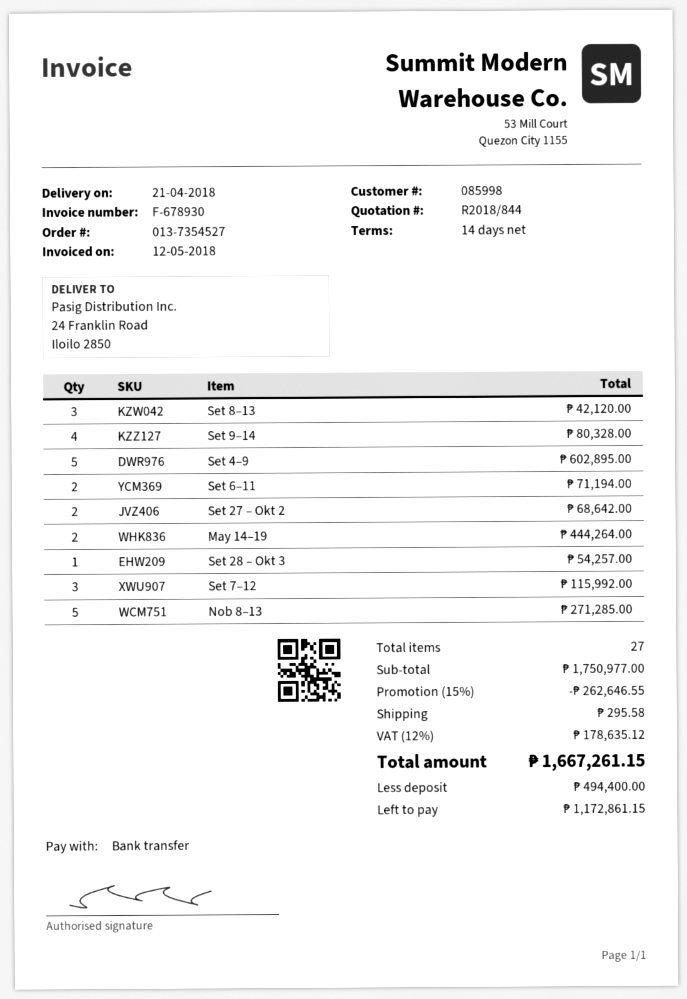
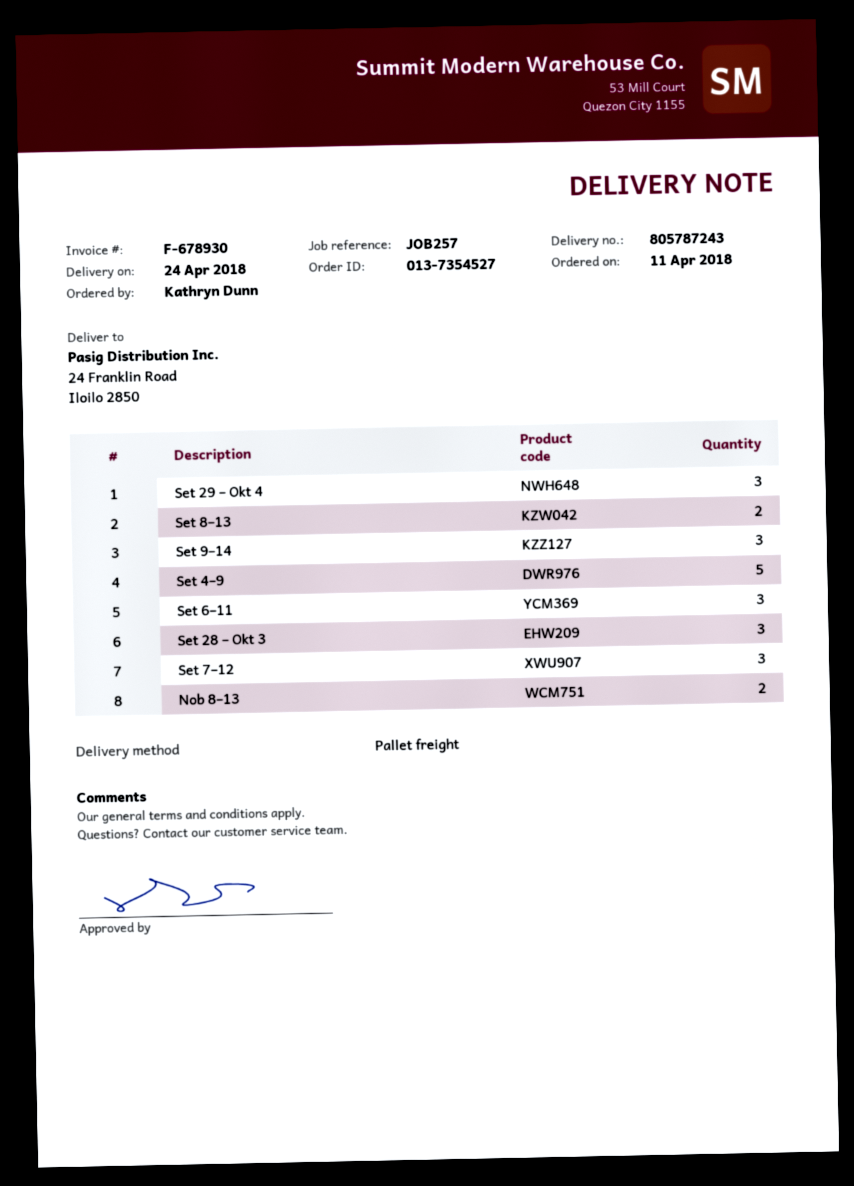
delivery date: 2018-04-21 -> 2018-04-24
Set 8–13: 3 -> 2
Set 9–14: 4 -> 3
Set 6–11: 2 -> 3
Set 27 – Okt 2: 2 -> none
May 14–19: 2 -> none
Set 28 – Okt 3: 1 -> 3
Nob 8–13: 5 -> 2
Set 29 – Okt 4: none -> 3

